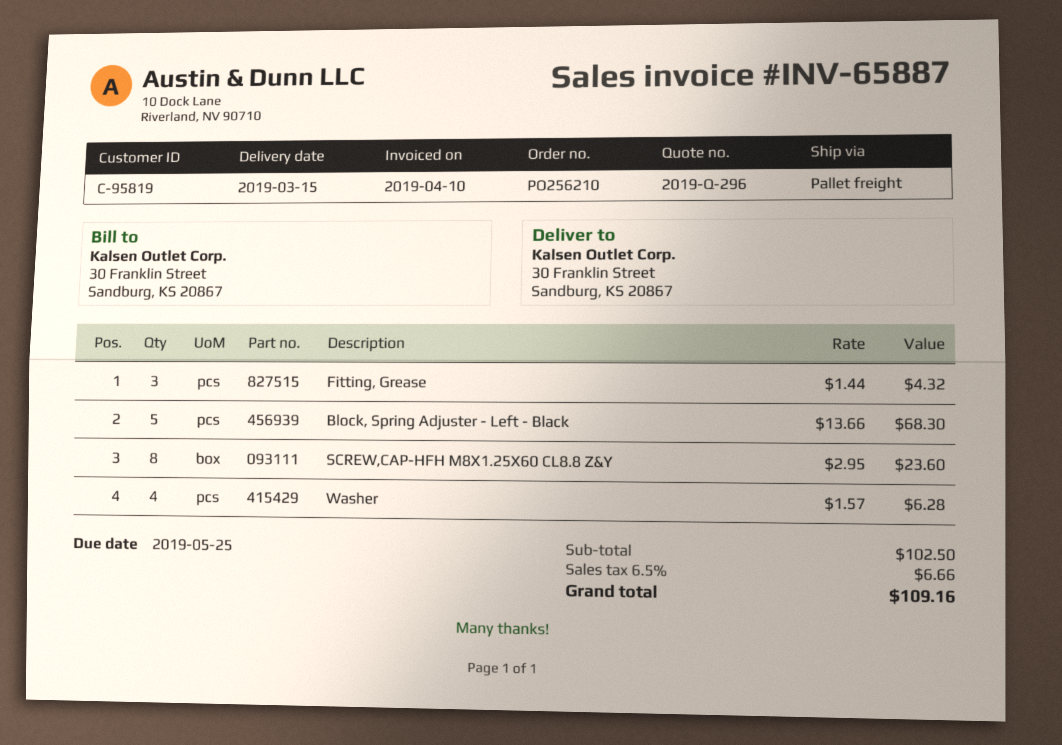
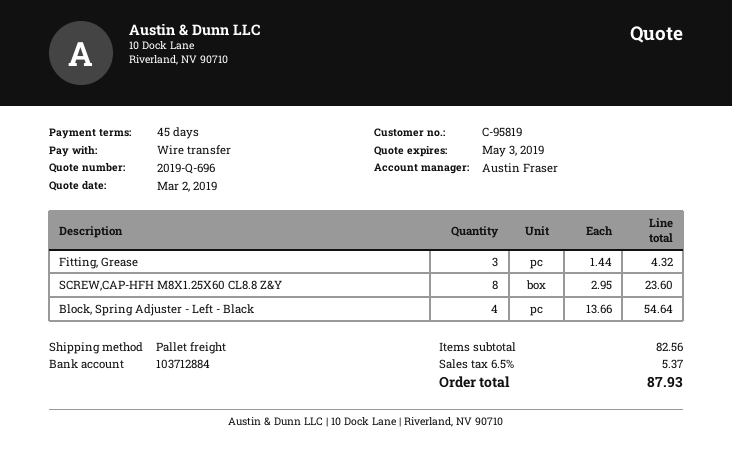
quote number: 2019-Q-296 -> 2019-Q-696
Block, Spring Adjuster - Left - Black: 5 x 13.66 = 68.30 -> 4 x 13.66 = 54.64
Washer: 4 x 1.57 = 6.28 -> none
subtotal: 102.50 -> 82.56
tax: 6.5% = 6.66 -> 6.5% = 5.37
total: 109.16 -> 87.93

